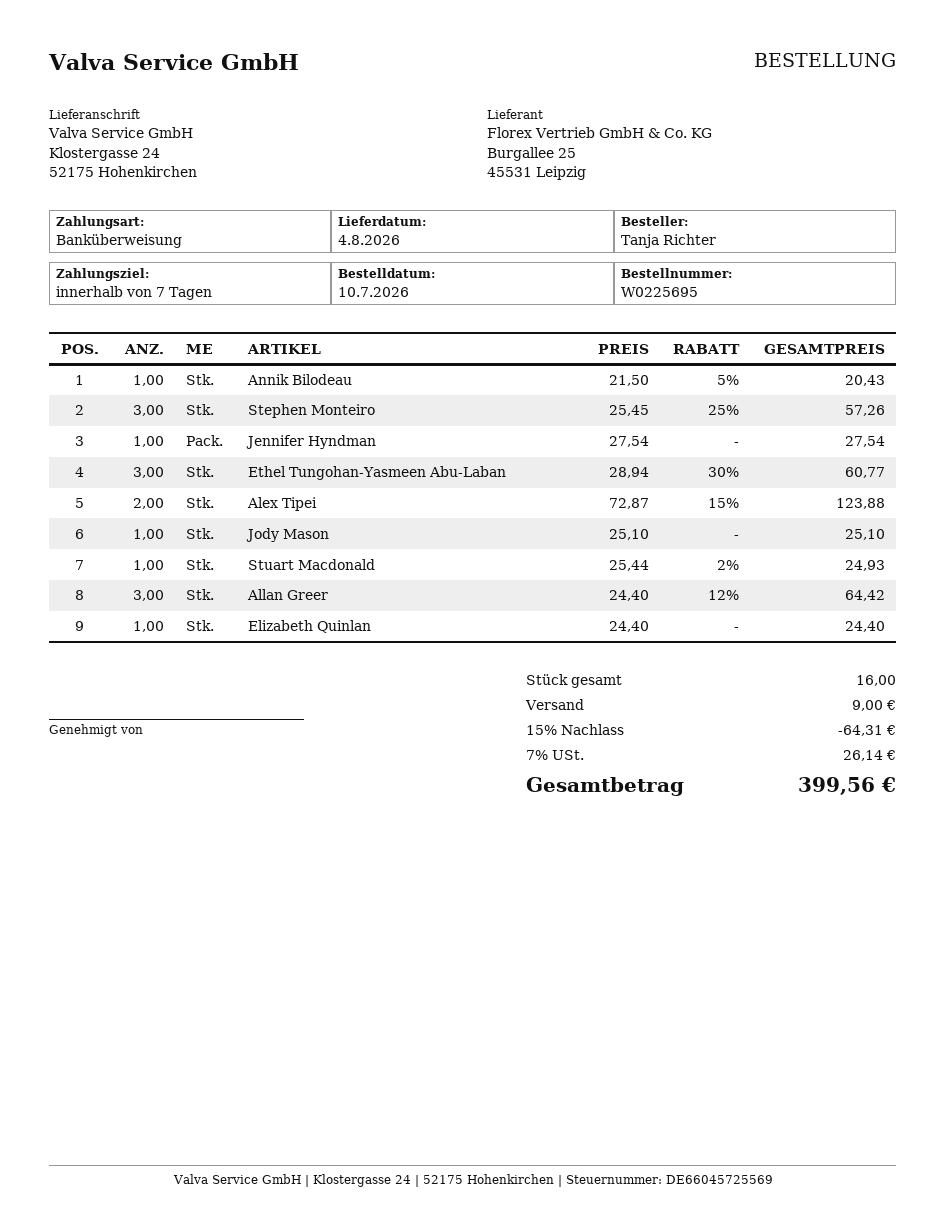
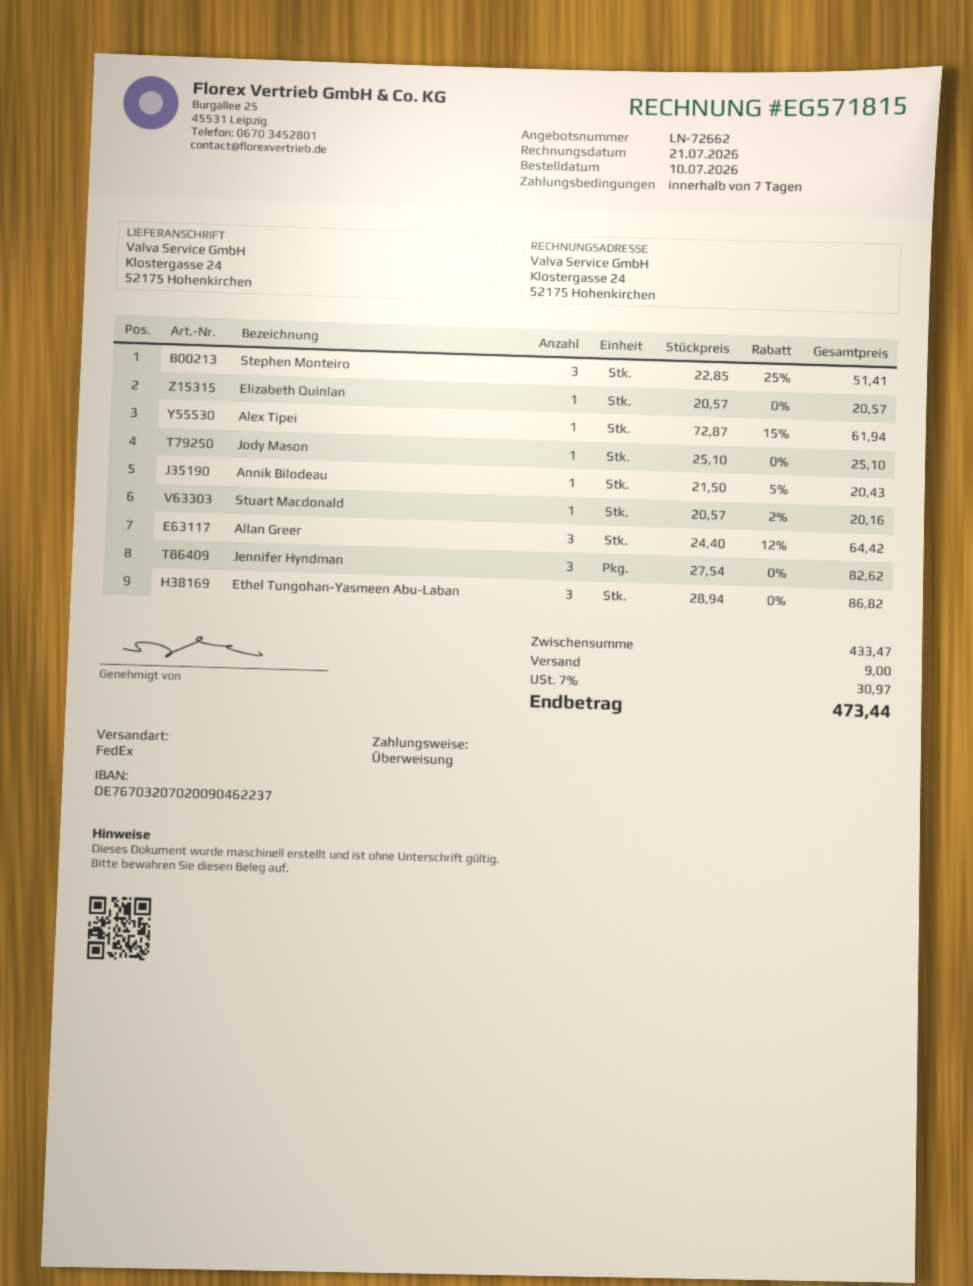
Stephen Monteiro: 3 x 25.45 - 25% = 57.26 -> 3 x 22.85 - 25% = 51.41
Jennifer Hyndman: 1 x 27.54 = 27.54 -> 3 x 27.54 = 82.62
Ethel Tungohan-Yasmeen Abu-Laban: 3 x 28.94 - 30% = 60.77 -> 3 x 28.94 = 86.82
Alex Tipei: 2 x 72.87 - 15% = 123.88 -> 1 x 72.87 - 15% = 61.94
Stuart Macdonald: 1 x 25.44 - 2% = 24.93 -> 1 x 20.57 - 2% = 20.16
Elizabeth Quinlan: 1 x 24.40 = 24.40 -> 1 x 20.57 = 20.57
discount: 15% = 64.31 -> none
tax: 7% = 26.14 -> 7% = 30.97
total: 399.56 -> 473.44

